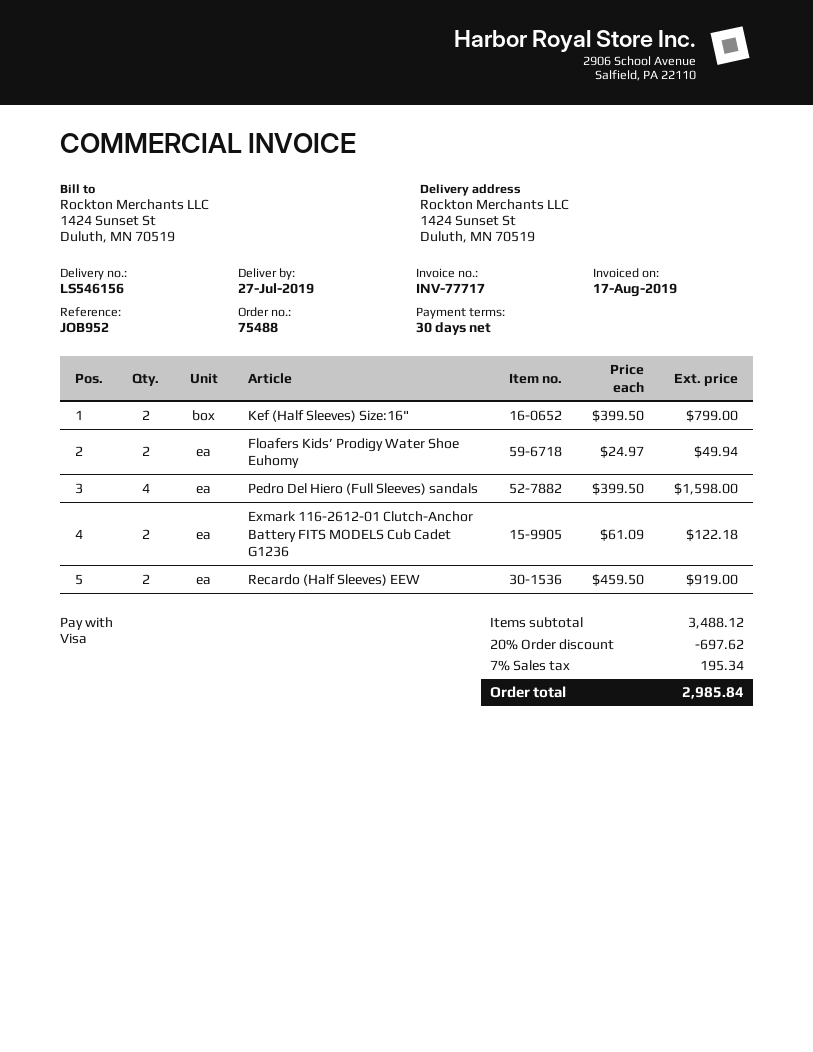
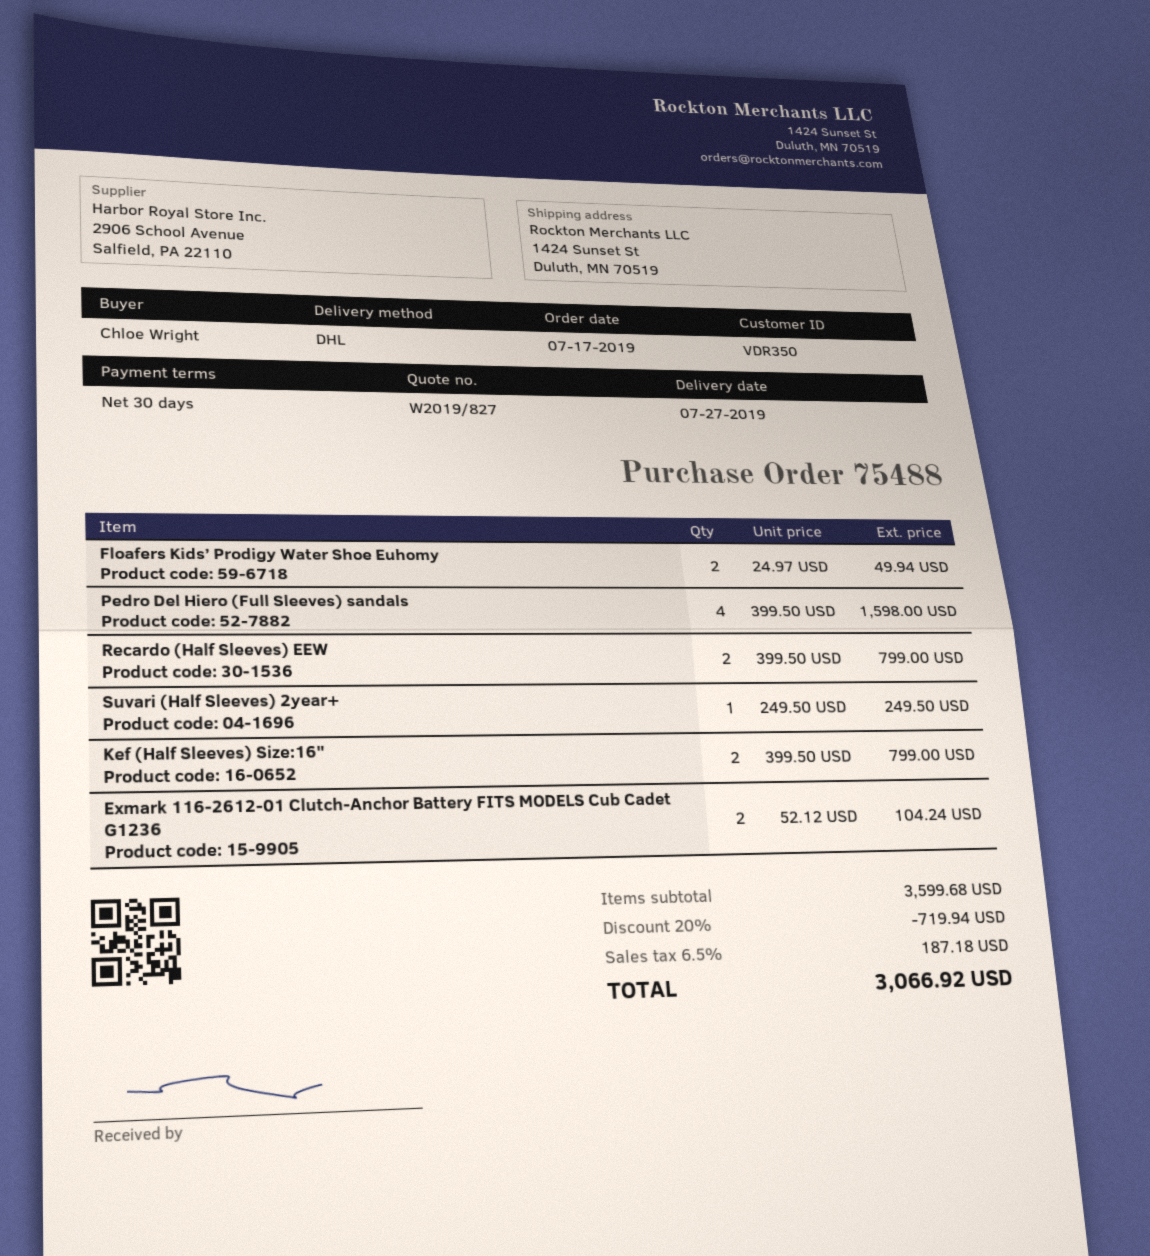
Exmark 116-2612-01 Clutch-Anchor Battery FITS MODELS Cub Cadet G1236: 2 x 61.09 = 122.18 -> 2 x 52.12 = 104.24
Recardo (Half Sleeves) EEW: 2 x 459.50 = 919.00 -> 2 x 399.50 = 799.00
Suvari (Half Sleeves) 2year+: none -> 1 x 249.50 = 249.50
subtotal: 3488.12 -> 3599.68
discount: 20% = 697.62 -> 20% = 719.94
tax: 7% = 195.34 -> 6.5% = 187.18
total: 2985.84 -> 3066.92

